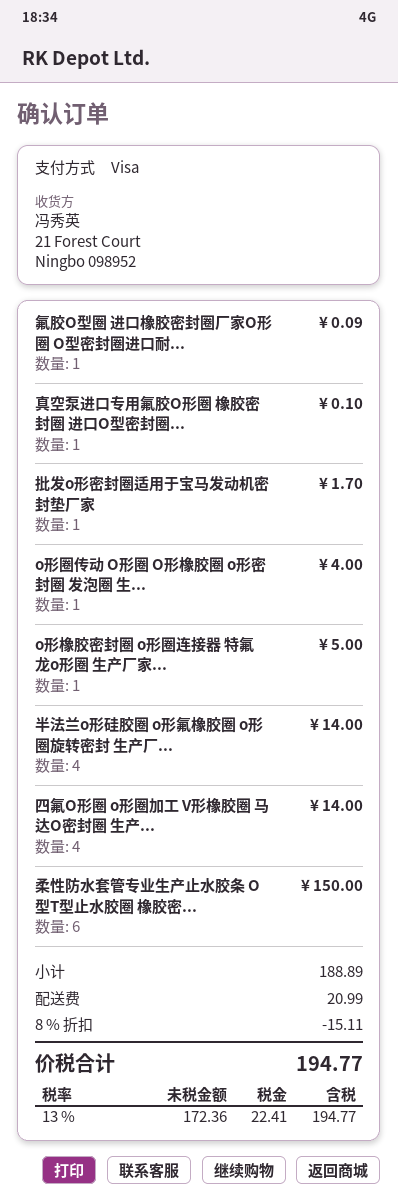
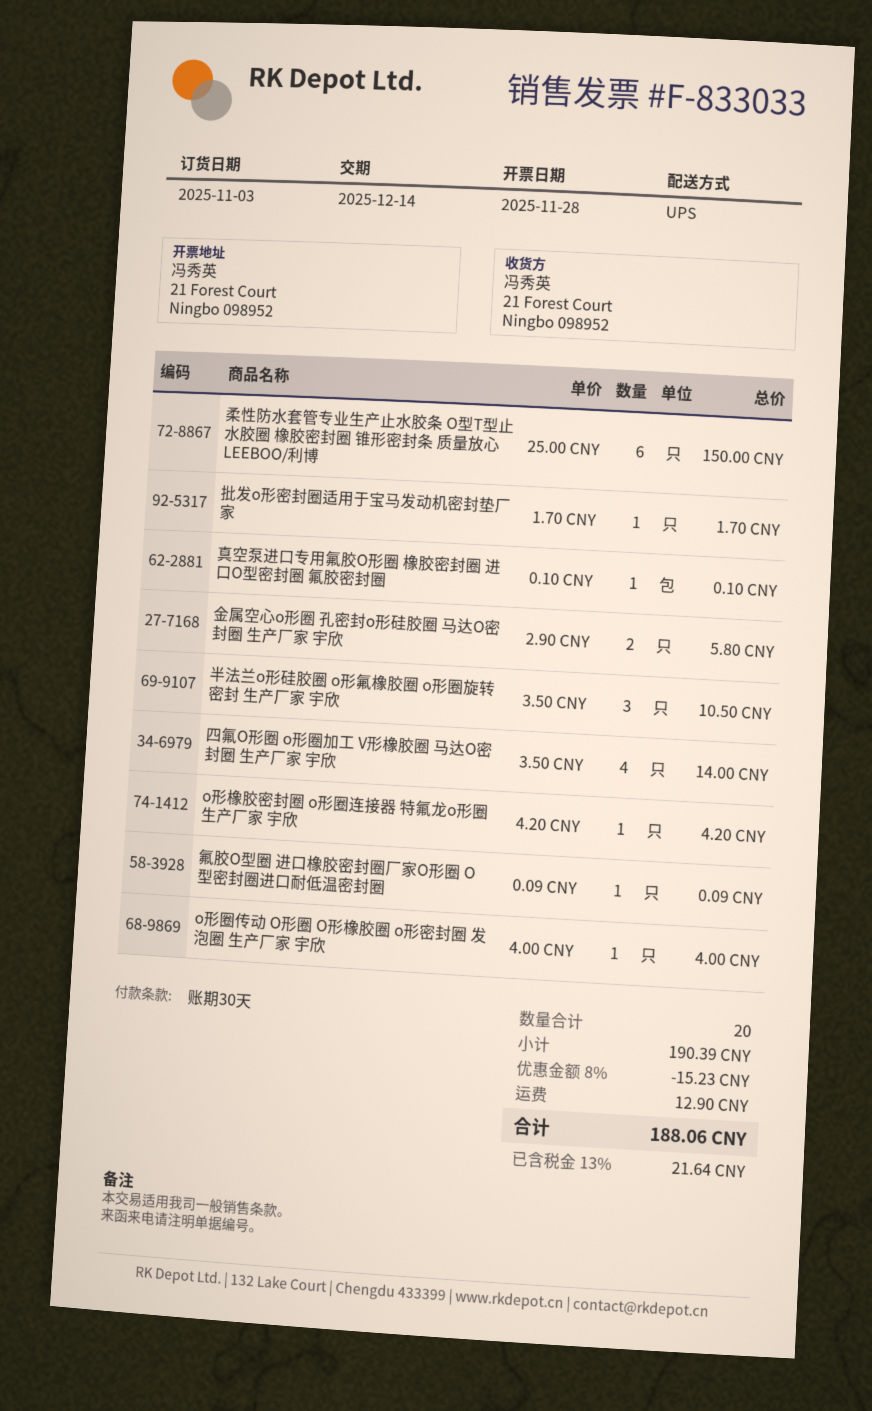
o形橡胶密封圈 o形圈连接器 特氟龙o形圈 生产厂家...: 1 for 5.00 -> 1 for 4.20
半法兰o形硅胶圈 o形氟橡胶圈 o形圈旋转密封 生产厂...: 4 for 14.00 -> 3 for 10.50
金属空心o形圈 孔密封o形硅胶圈 马达O密封圈 生产厂家 宇欣: none -> 2 for 5.80
subtotal: 188.89 -> 190.39
discount: 8% = 15.11 -> 8% = 15.23
shipping: 20.99 -> 12.90
tax: 13% = 22.41 -> 13% = 21.64
total: 194.77 -> 188.06

